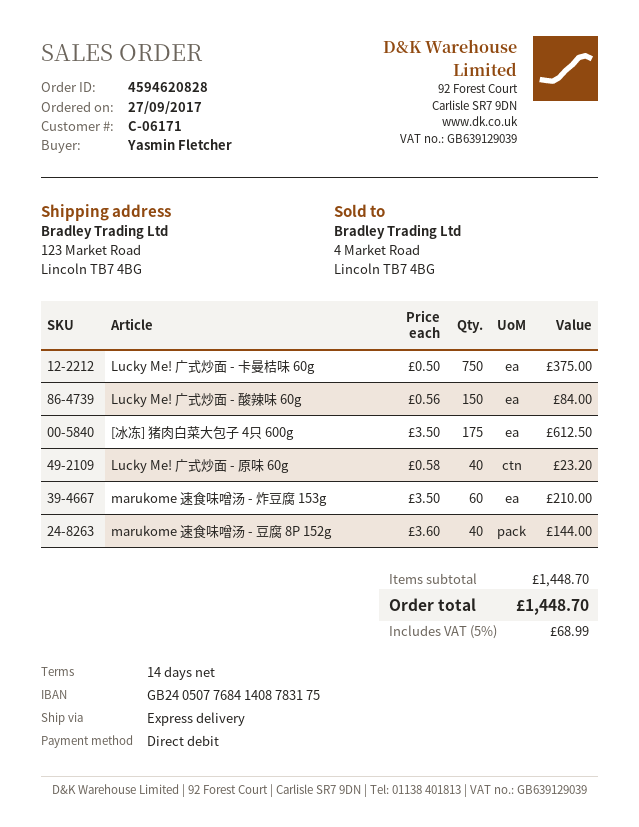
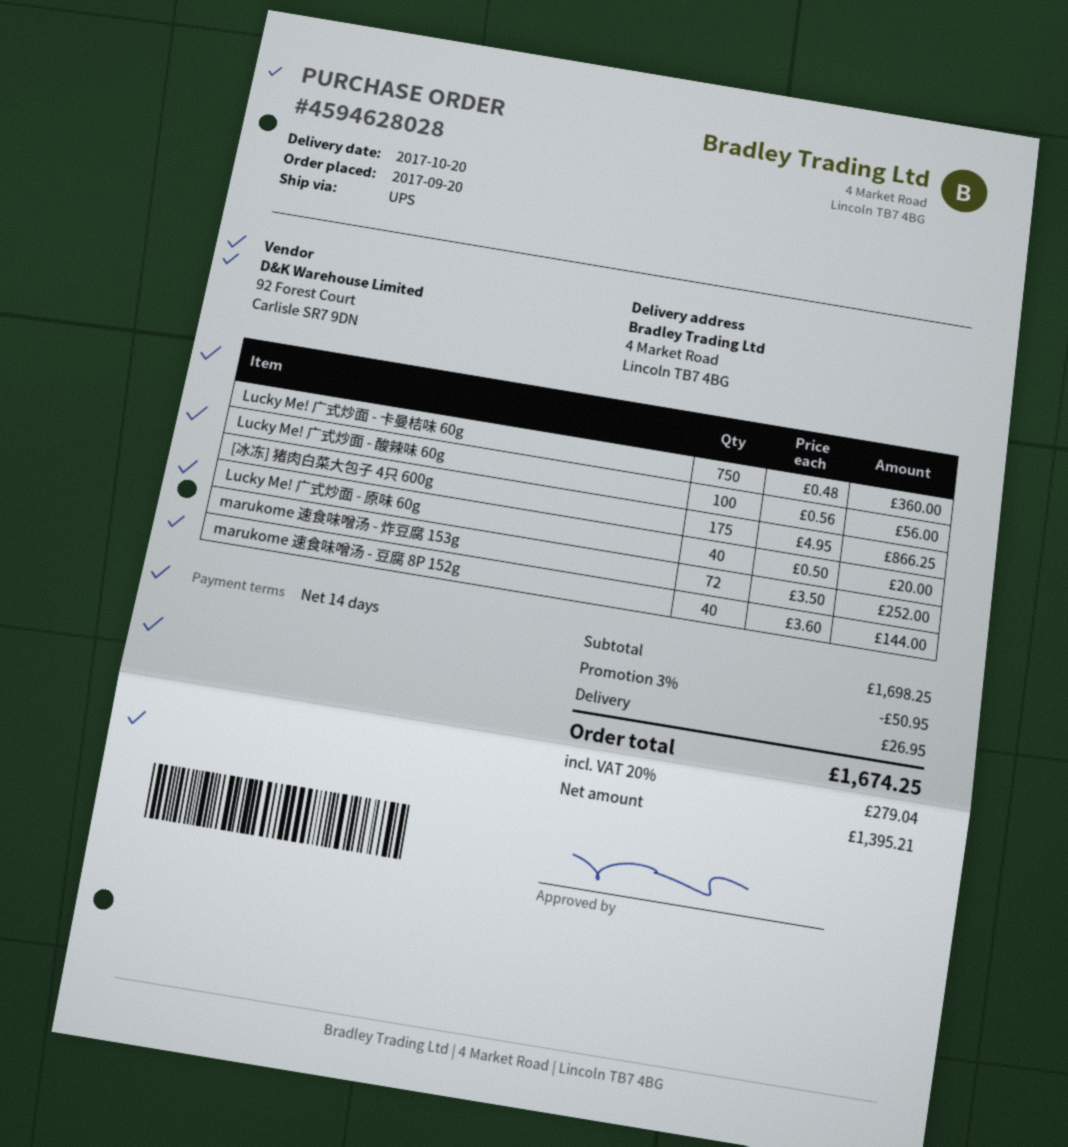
order number: 4594620828 -> 4594628028
order date: 2017-09-27 -> 2017-09-20
shipping method: express -> UPS
ship to: 123 Market Road, Lincoln TB7 4BG -> 4 Market Road, Lincoln TB7 4BG
Lucky Me! 广式炒面 - 卡曼桔味 60g: 750 x 0.50 = 375.00 -> 750 x 0.48 = 360.00
Lucky Me! 广式炒面 - 酸辣味 60g: 150 x 0.56 = 84.00 -> 100 x 0.56 = 56.00
[冰冻] 猪肉白菜大包子 4只 600g: 175 x 3.50 = 612.50 -> 175 x 4.95 = 866.25
Lucky Me! 广式炒面 - 原味 60g: 40 x 0.58 = 23.20 -> 40 x 0.50 = 20.00
marukome 速食味噌汤 - 炸豆腐 153g: 60 x 3.50 = 210.00 -> 72 x 3.50 = 252.00
subtotal: 1448.70 -> 1698.25
discount: none -> 3% = 50.95
shipping: none -> 26.95
tax: 5% = 68.99 -> 20% = 279.04
total: 1448.70 -> 1674.25

